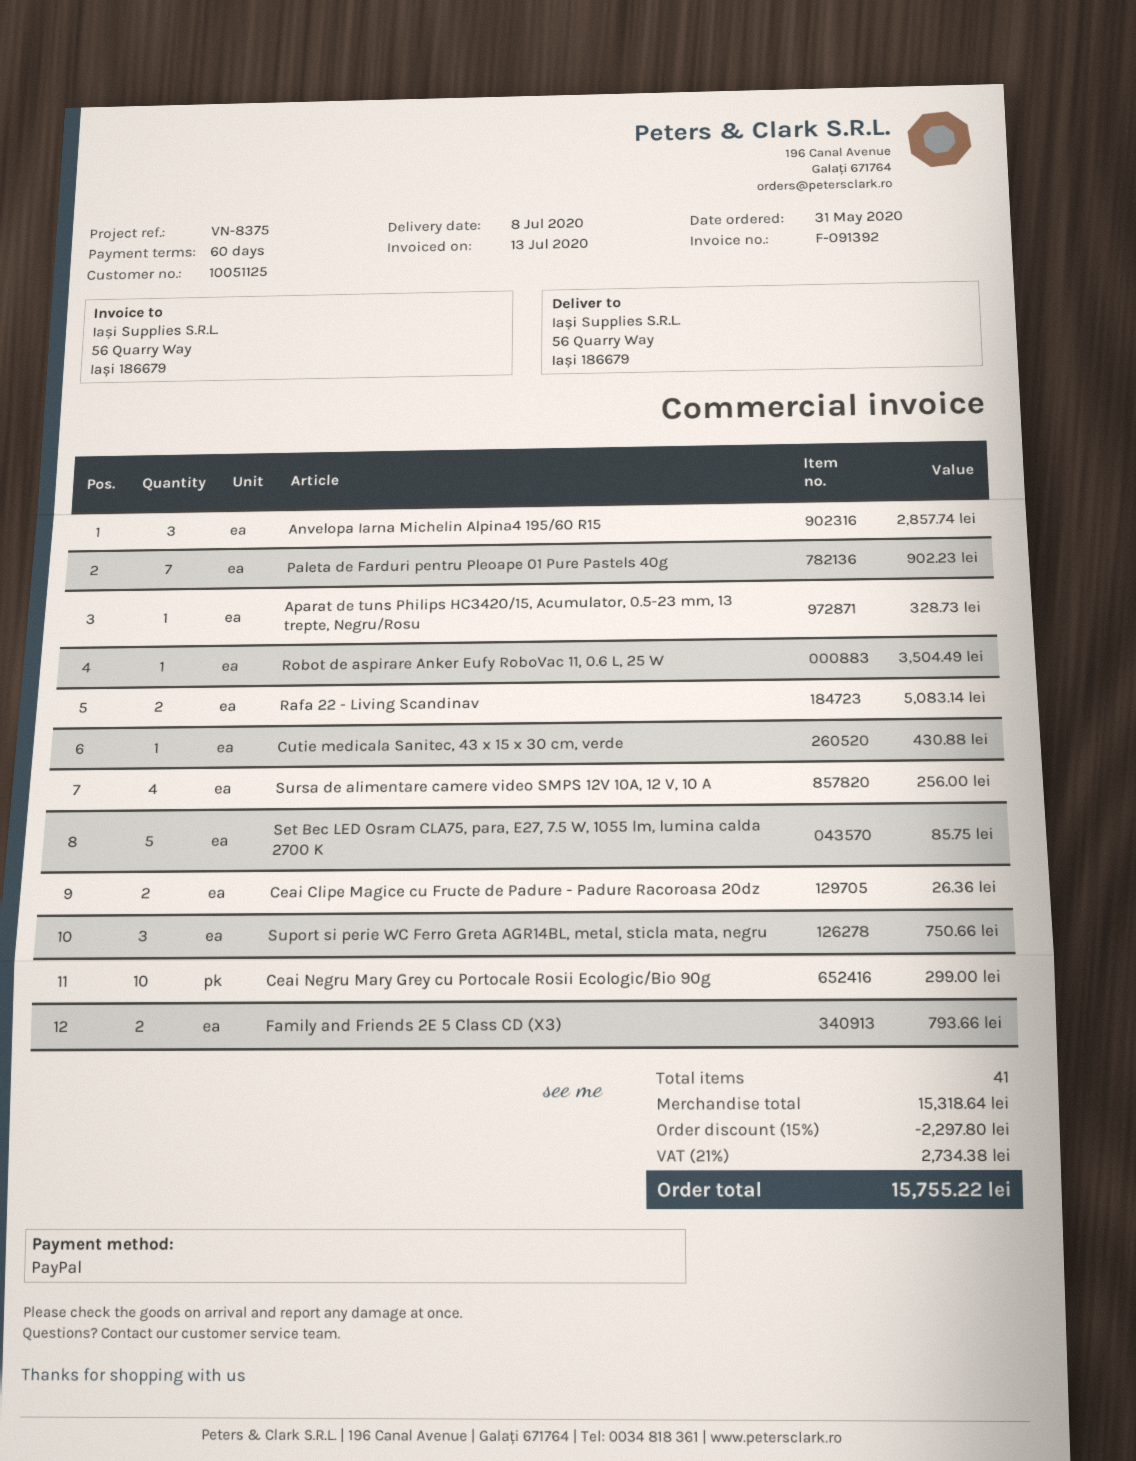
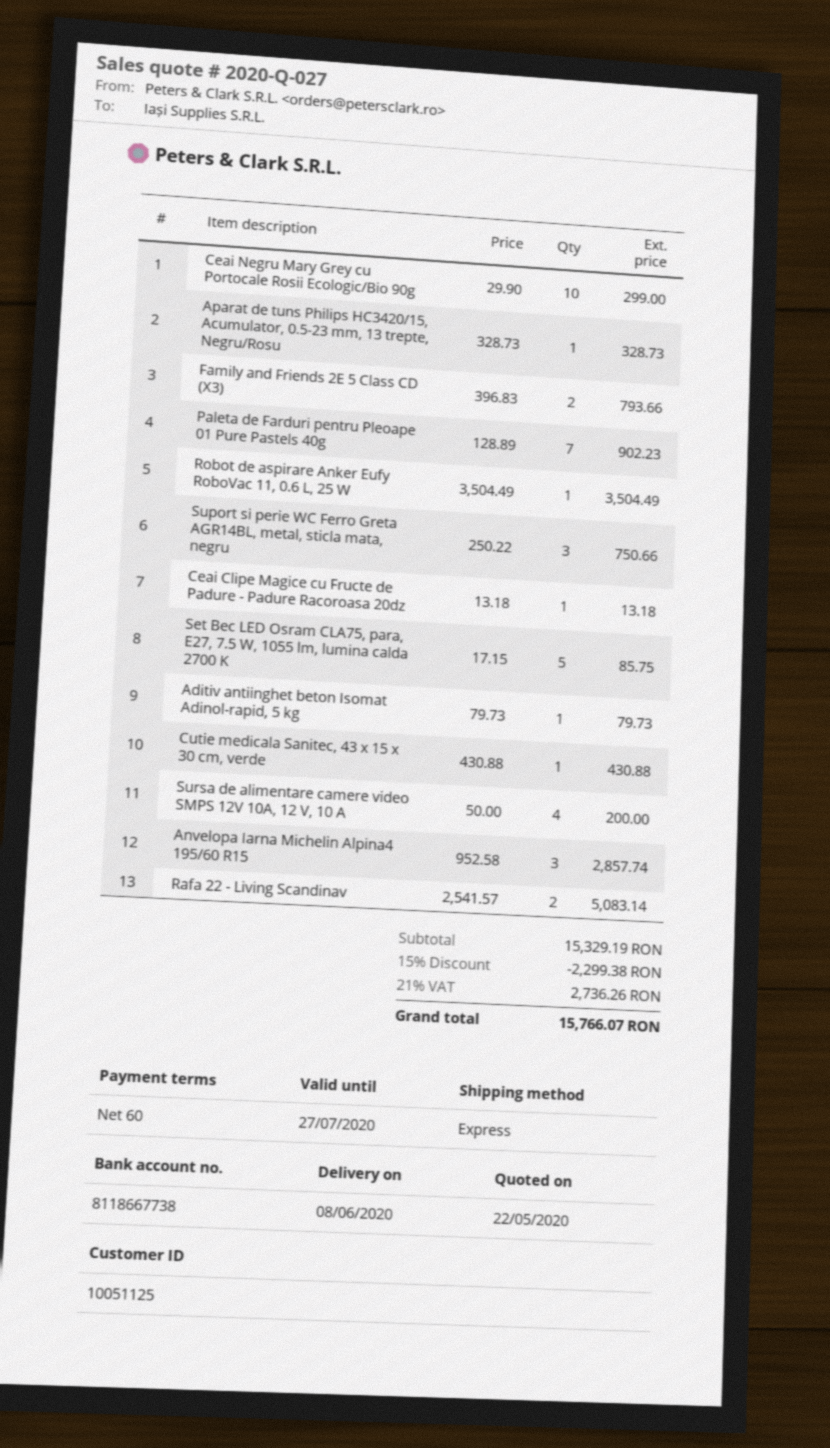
delivery date: 2020-07-08 -> 2020-06-08
Sursa de alimentare camere video SMPS 12V 10A, 12 V, 10 A: 4 for 256.00 -> 4 for 200.00
Ceai Clipe Magice cu Fructe de Padure - Padure Racoroasa 20dz: 2 for 26.36 -> 1 for 13.18
Aditiv antiinghet beton Isomat Adinol-rapid, 5 kg: none -> 1 for 79.73
subtotal: 15318.64 -> 15329.19
discount: 15% = 2297.80 -> 15% = 2299.38
tax: 21% = 2734.38 -> 21% = 2736.26
total: 15755.22 -> 15766.07

